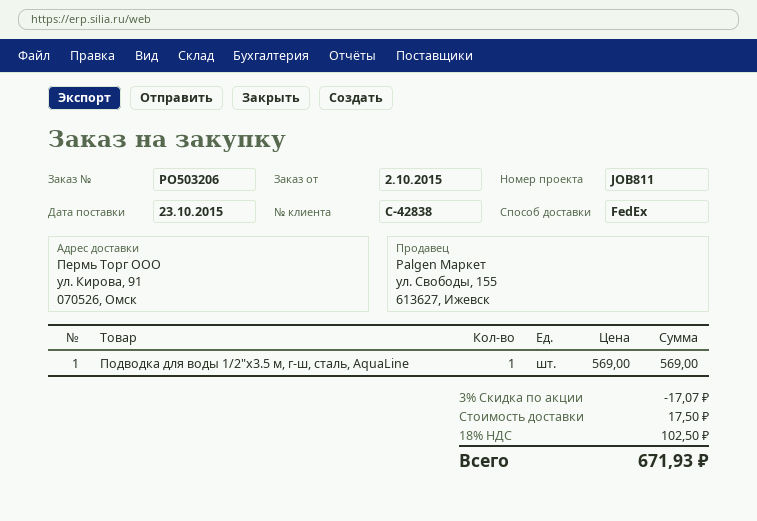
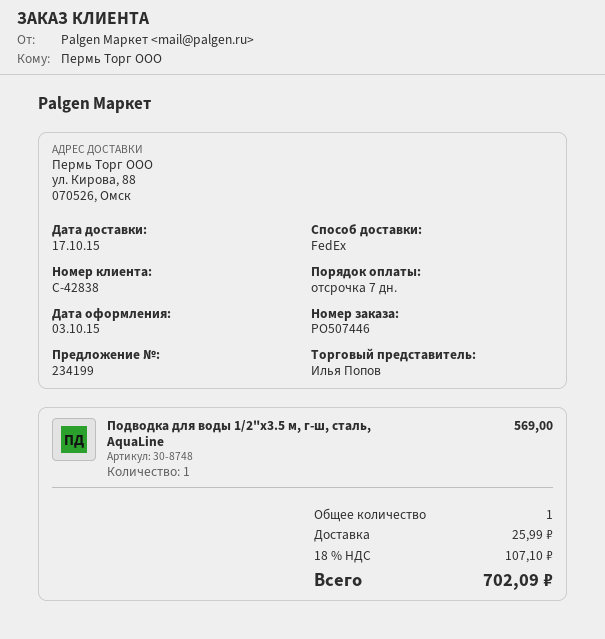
order number: PO503206 -> PO507446
order date: 2015-10-02 -> 2015-10-03
delivery date: 2015-10-23 -> 2015-10-17
ship to: ул. Кирова, 91, 070526, Омск -> ул. Кирова, 88, 070526, Омск
discount: 3% = 17.07 -> none
shipping: 17.50 -> 25.99
tax: 18% = 102.50 -> 18% = 107.10
total: 671.93 -> 702.09

